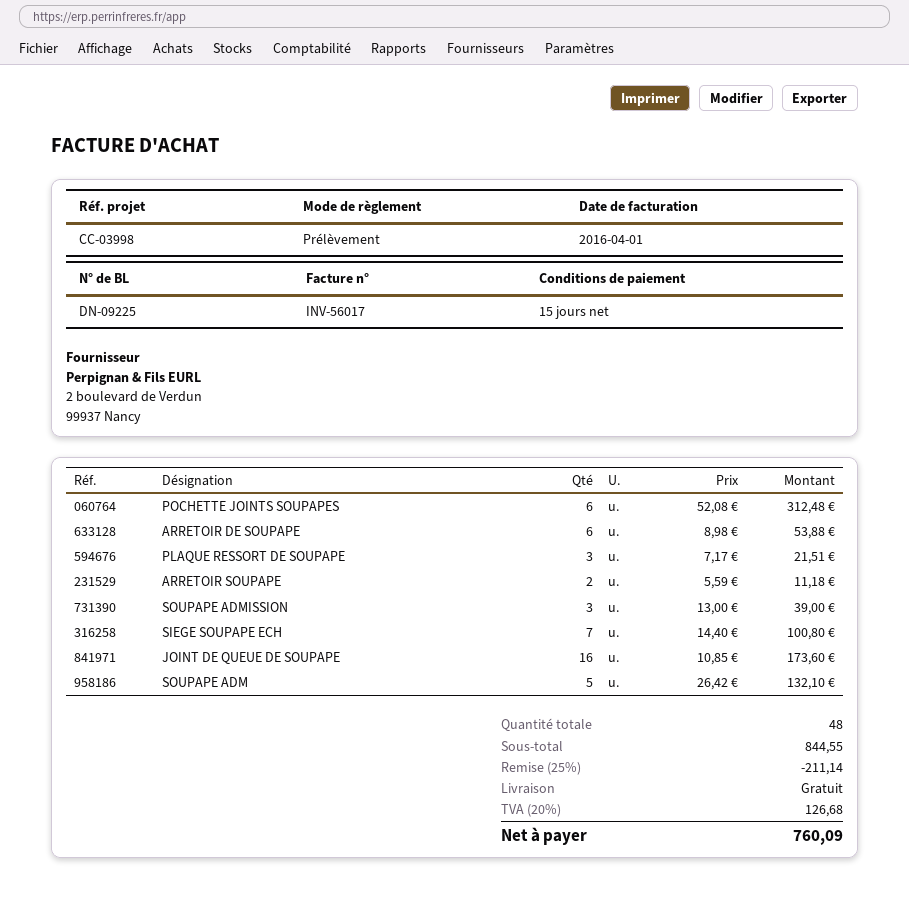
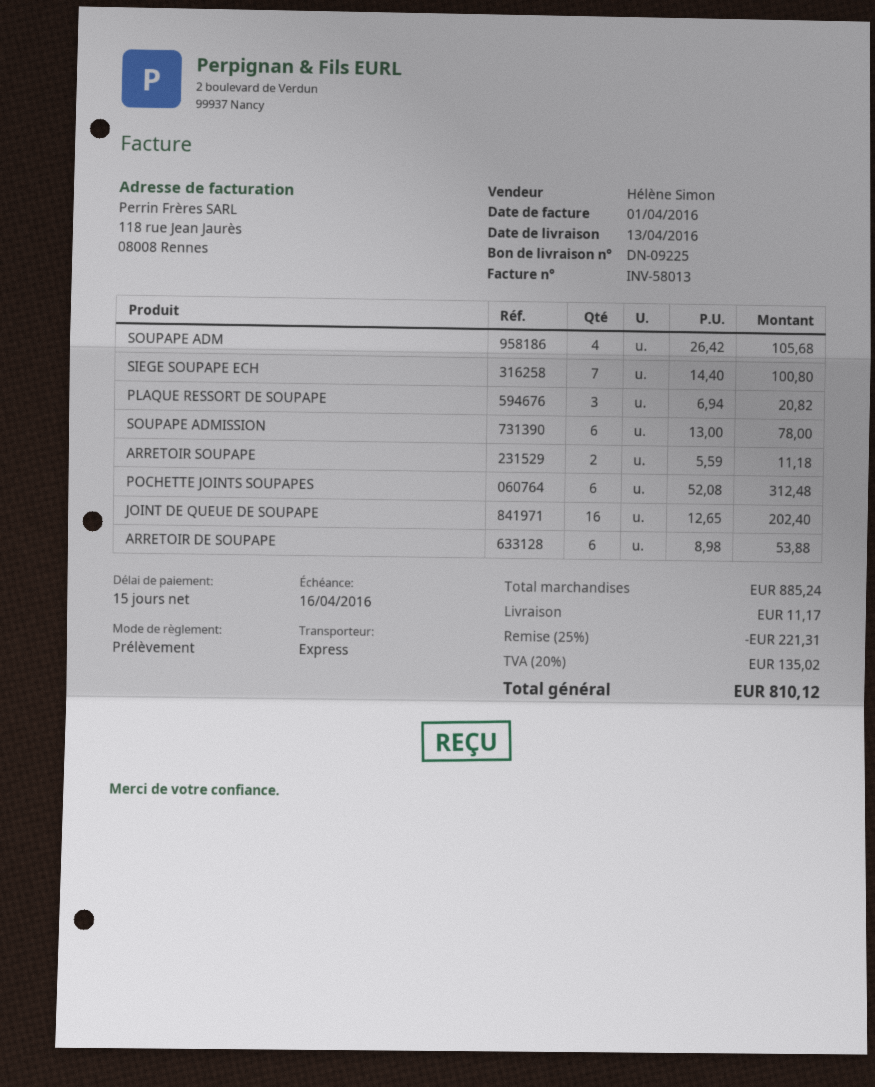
invoice number: INV-56017 -> INV-58013
PLAQUE RESSORT DE SOUPAPE: 3 x 7.17 = 21.51 -> 3 x 6.94 = 20.82
SOUPAPE ADMISSION: 3 x 13.00 = 39.00 -> 6 x 13.00 = 78.00
JOINT DE QUEUE DE SOUPAPE: 16 x 10.85 = 173.60 -> 16 x 12.65 = 202.40
SOUPAPE ADM: 5 x 26.42 = 132.10 -> 4 x 26.42 = 105.68
subtotal: 844.55 -> 885.24
discount: 25% = 211.14 -> 25% = 221.31
shipping: 0.00 -> 11.17
tax: 20% = 126.68 -> 20% = 135.02
total: 760.09 -> 810.12

